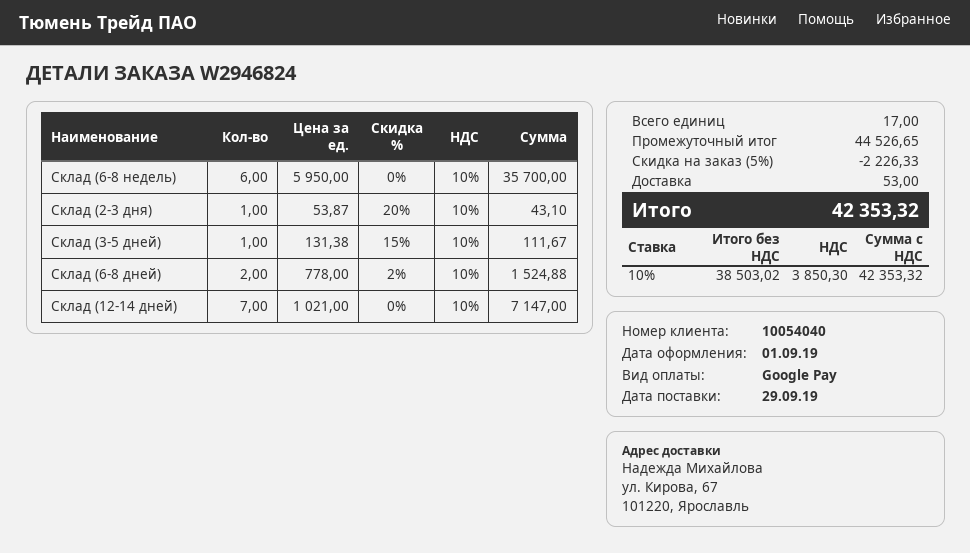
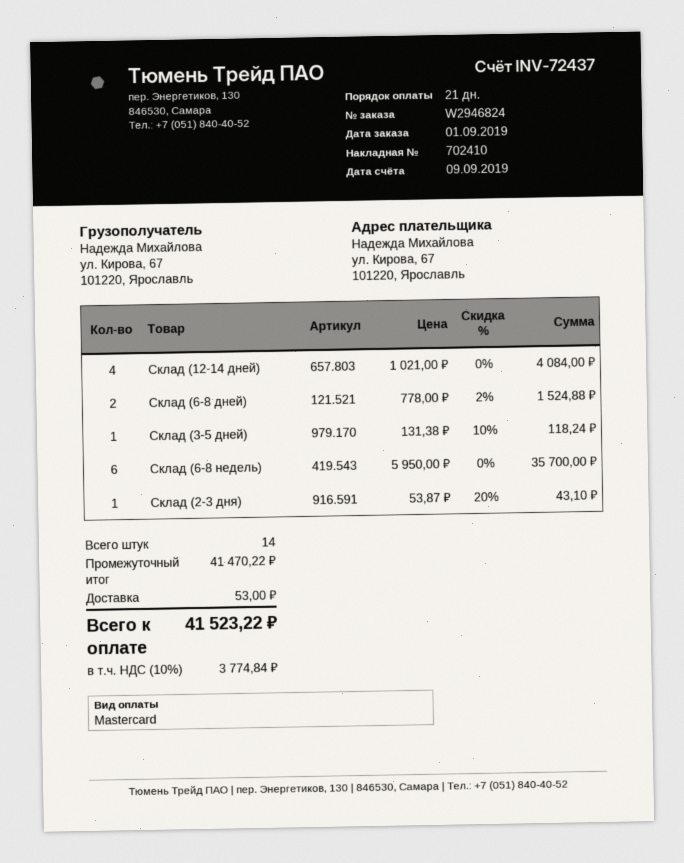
payment method: Google Pay -> Mastercard
Склад (3-5 дней): 1 x 131.38 - 15% = 111.67 -> 1 x 131.38 - 10% = 118.24
Склад (12-14 дней): 7 x 1021.00 = 7147.00 -> 4 x 1021.00 = 4084.00
total quantity: 17 -> 14
subtotal: 44526.65 -> 41470.22
discount: 5% = 2226.33 -> none
tax: 10% = 3850.30 -> 10% = 3774.84
total: 42353.32 -> 41523.22

